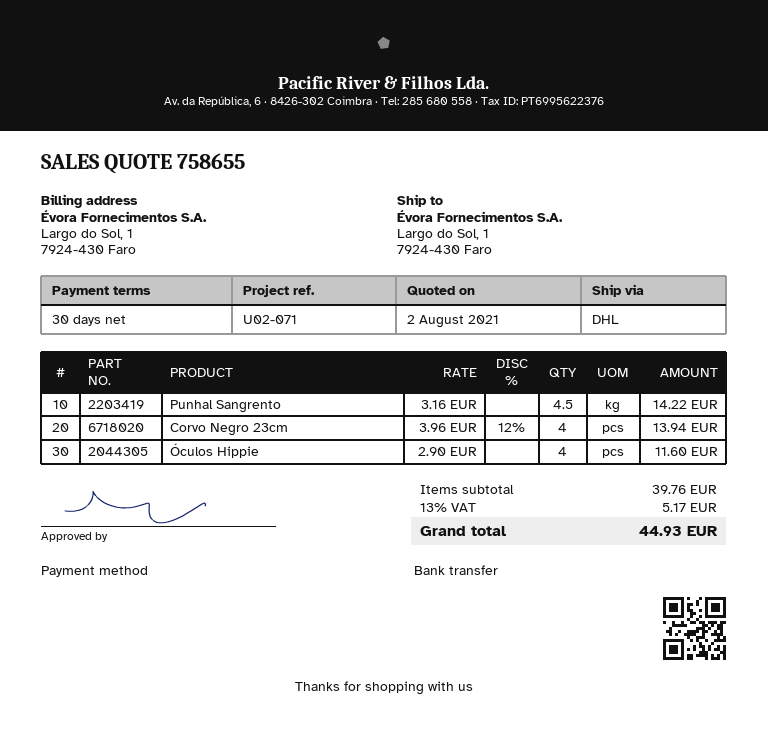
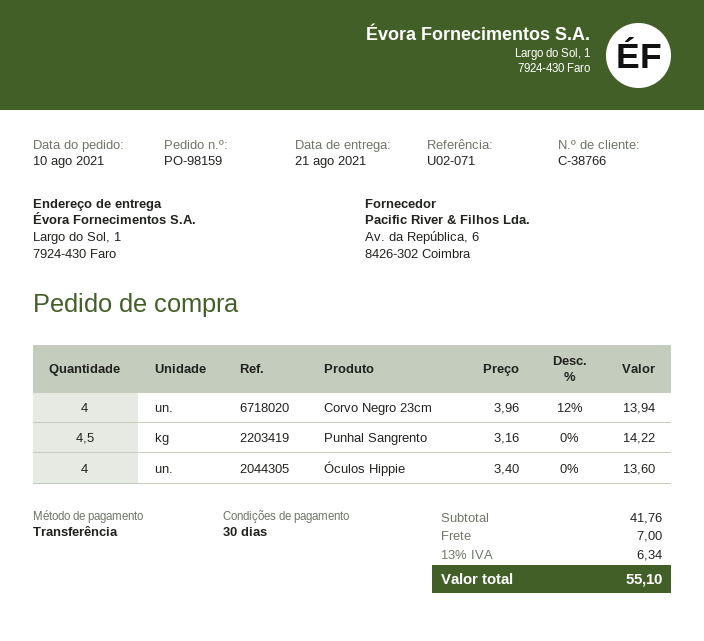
Óculos Hippie: 4 x 2.90 = 11.60 -> 4 x 3.40 = 13.60
subtotal: 39.76 -> 41.76
shipping: none -> 7.00
tax: 13% = 5.17 -> 13% = 6.34
total: 44.93 -> 55.10

